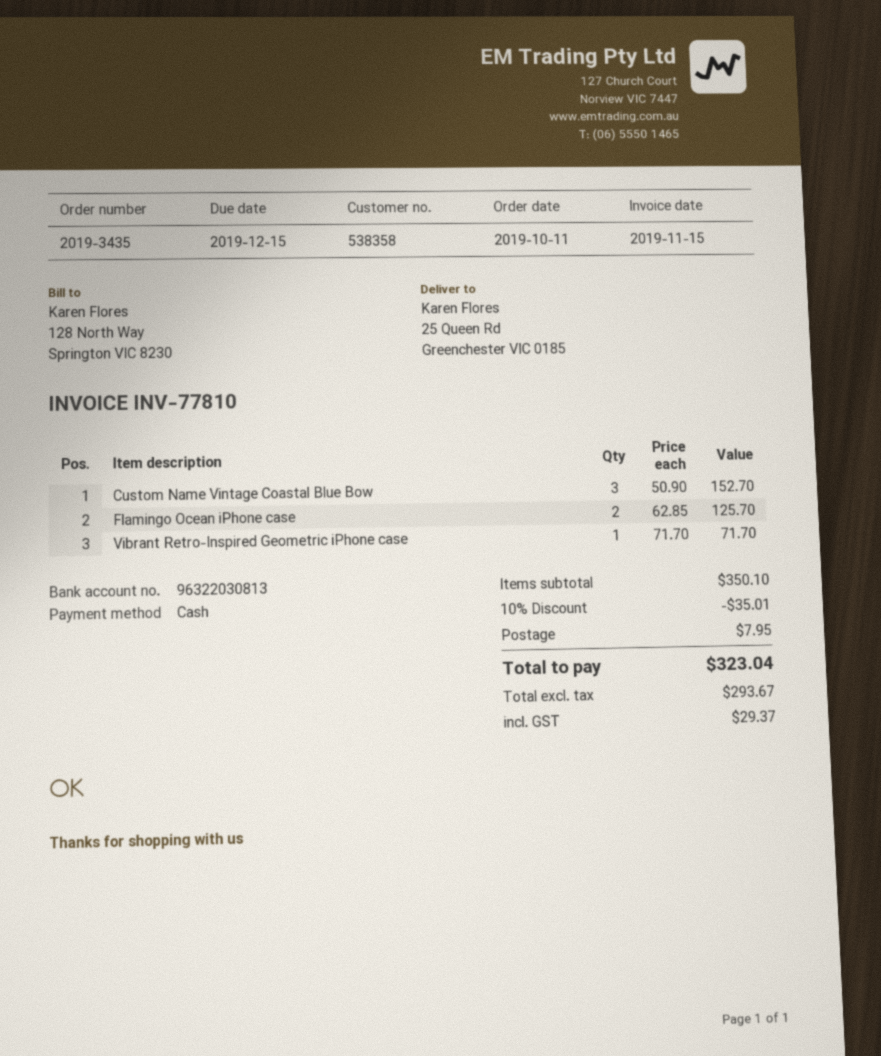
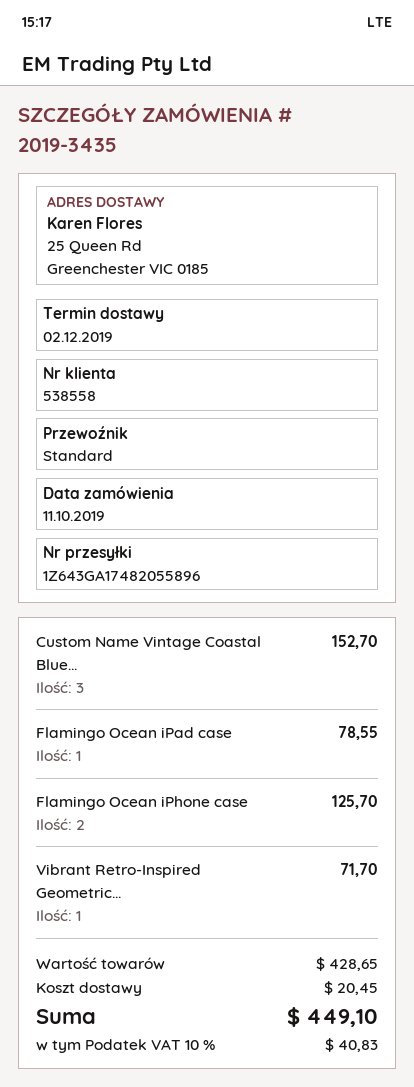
customer number: 538358 -> 538558
Flamingo Ocean iPad case: none -> 1 for 78.55
subtotal: 350.10 -> 428.65
discount: 10% = 35.01 -> none
shipping: 7.95 -> 20.45
tax: 29.37 -> 40.83
total: 323.04 -> 449.10

